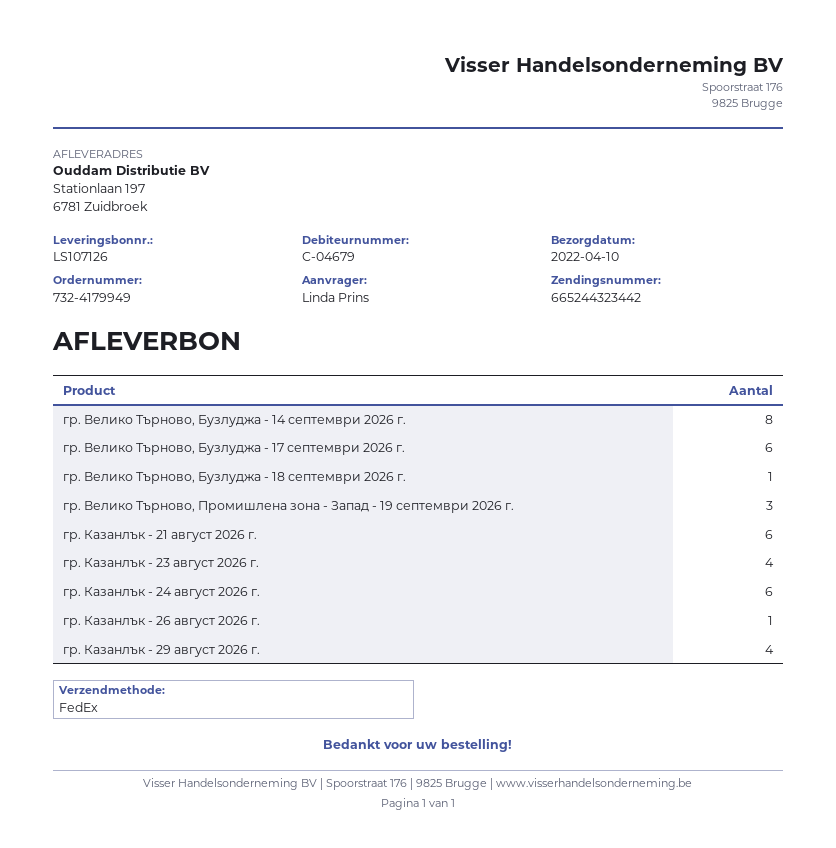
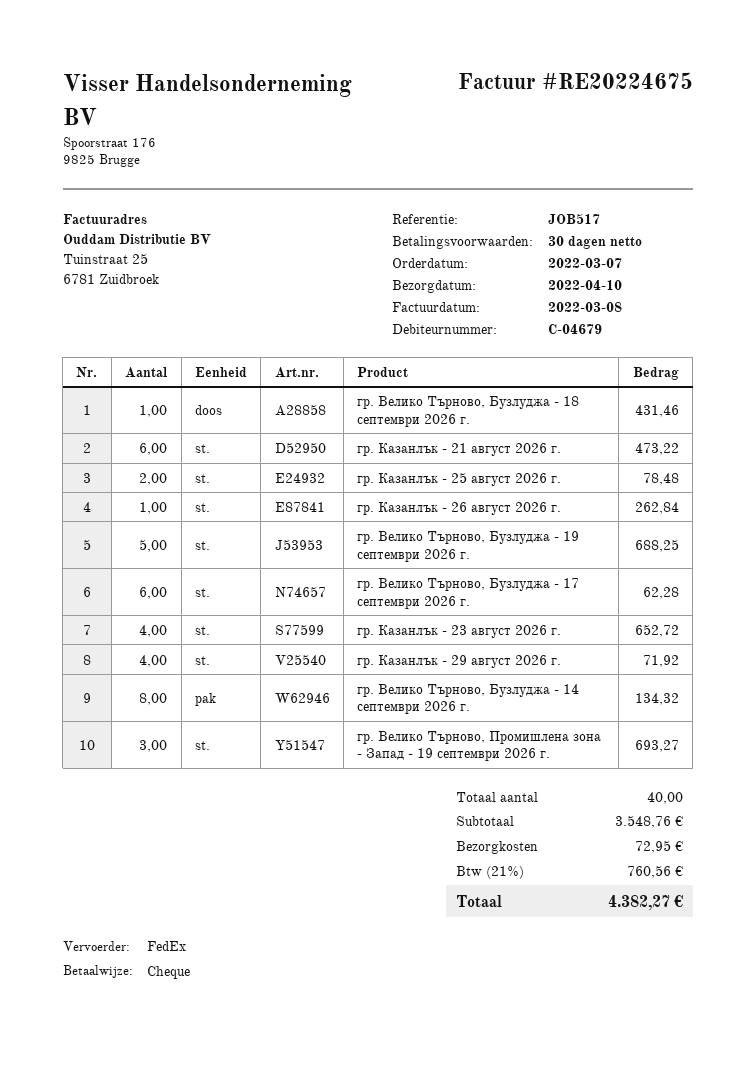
гр. Казанлък - 24 август 2026 г.: 6 -> none
гр. Казанлък - 25 август 2026 г.: none -> 2
гр. Велико Търново, Бузлуджа - 19 септември 2026 г.: none -> 5

